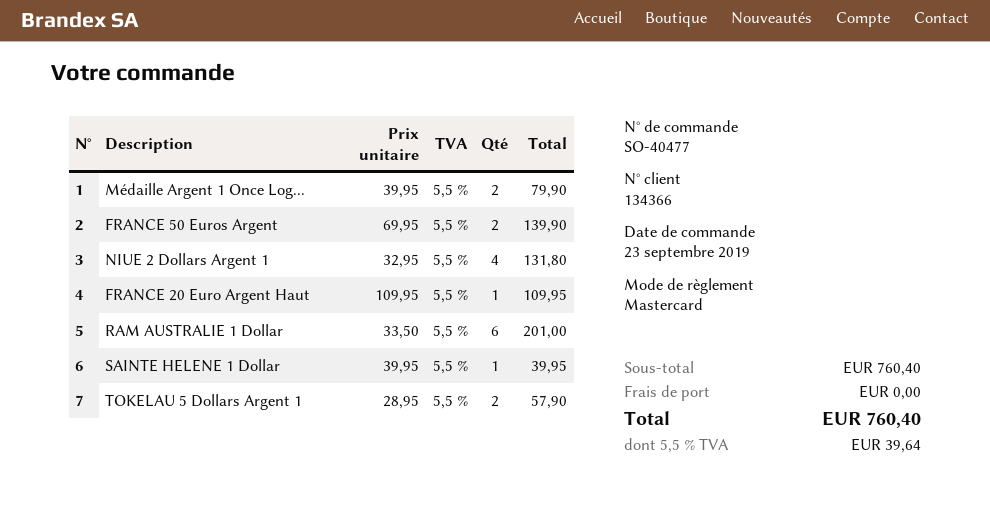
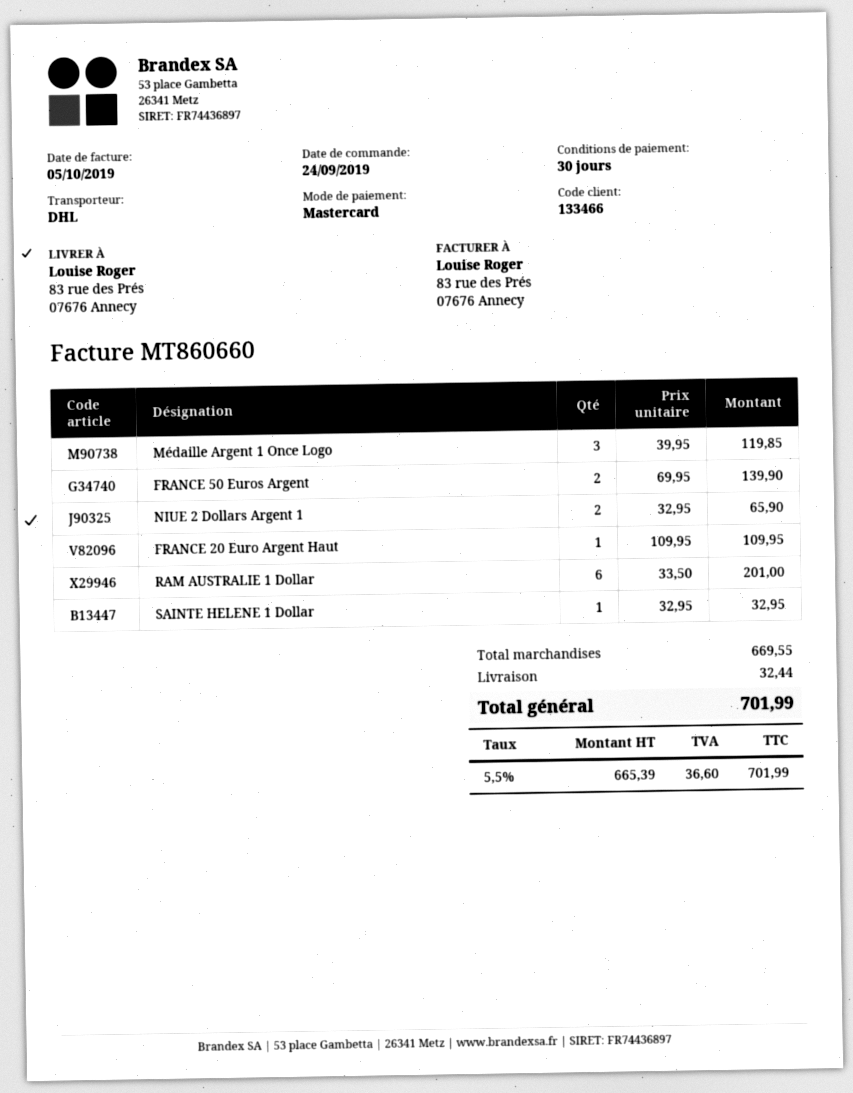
order date: 2019-09-23 -> 2019-09-24
customer number: 134366 -> 133466
Médaille Argent 1 Once Log...: 2 x 39.95 = 79.90 -> 3 x 39.95 = 119.85
NIUE 2 Dollars Argent 1: 4 x 32.95 = 131.80 -> 2 x 32.95 = 65.90
SAINTE HELENE 1 Dollar: 1 x 39.95 = 39.95 -> 1 x 32.95 = 32.95
TOKELAU 5 Dollars Argent 1: 2 x 28.95 = 57.90 -> none
subtotal: 760.40 -> 669.55
shipping: 0.00 -> 32.44
tax: 5.5% = 39.64 -> 5.5% = 36.60
total: 760.40 -> 701.99

